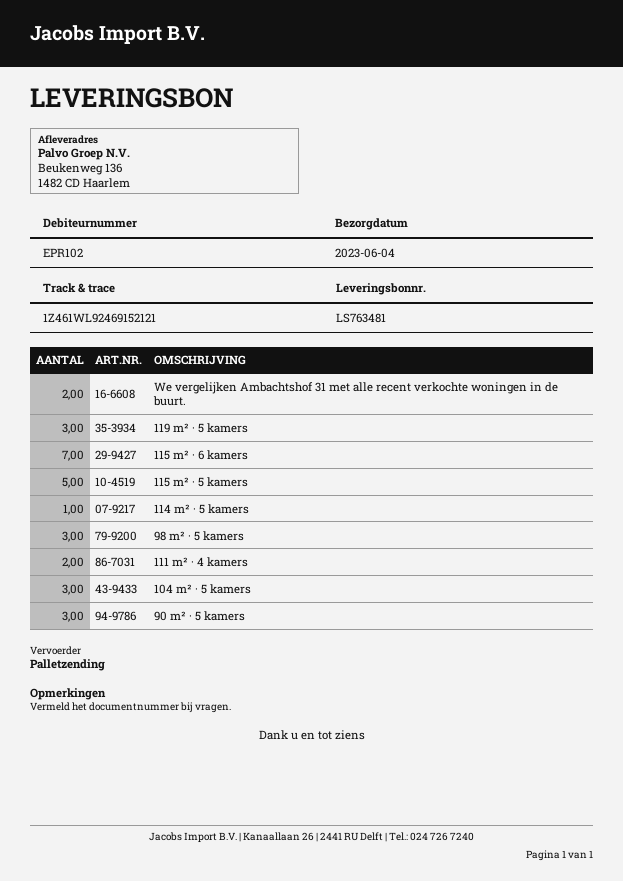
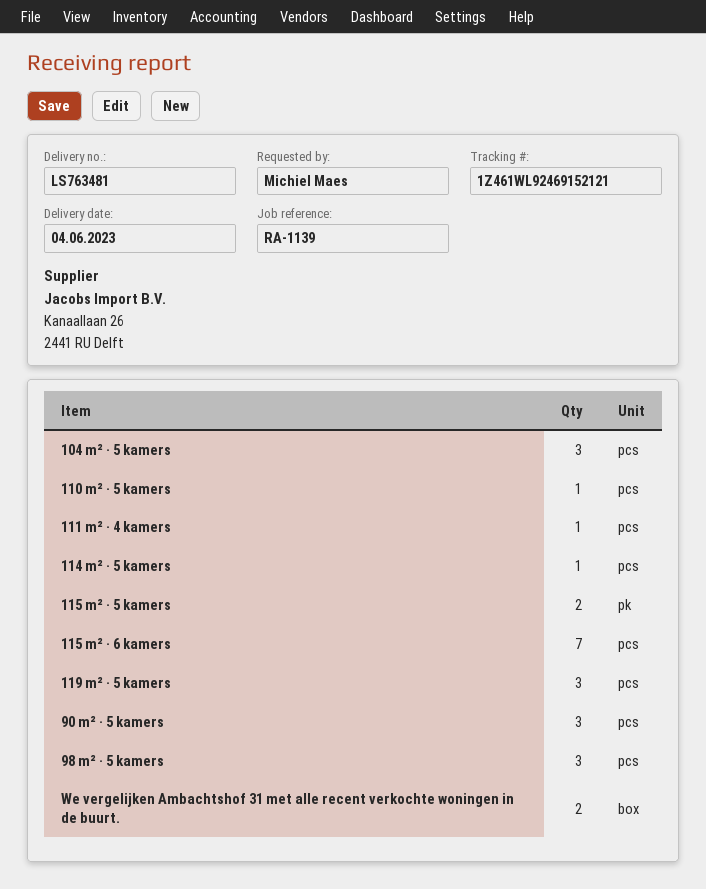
115 m² · 5 kamers: 5 -> 2
111 m² · 4 kamers: 2 -> 1
110 m² · 5 kamers: none -> 1

